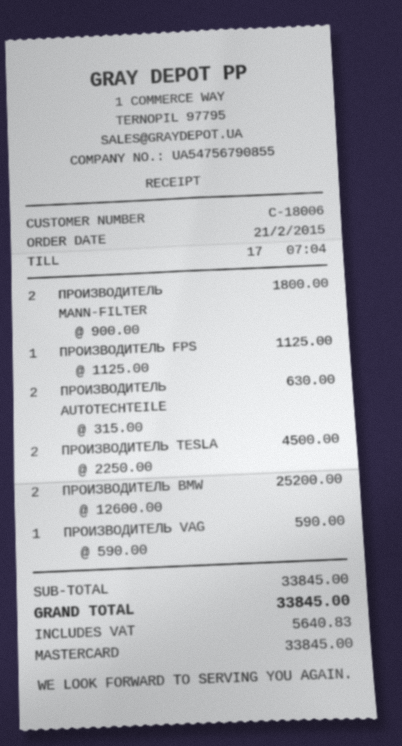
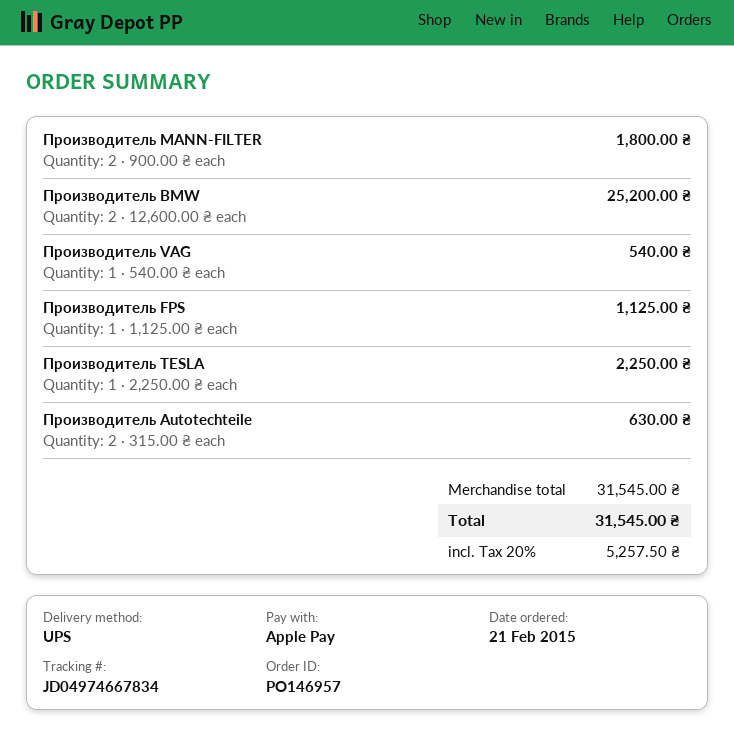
payment method: Mastercard -> Apple Pay
ПРОИЗВОДИТЕЛЬ TESLA: 2 x 2250.00 = 4500.00 -> 1 x 2250.00 = 2250.00
ПРОИЗВОДИТЕЛЬ VAG: 1 x 590.00 = 590.00 -> 1 x 540.00 = 540.00
subtotal: 33845.00 -> 31545.00
tax: 5640.83 -> 5257.50
total: 33845.00 -> 31545.00

